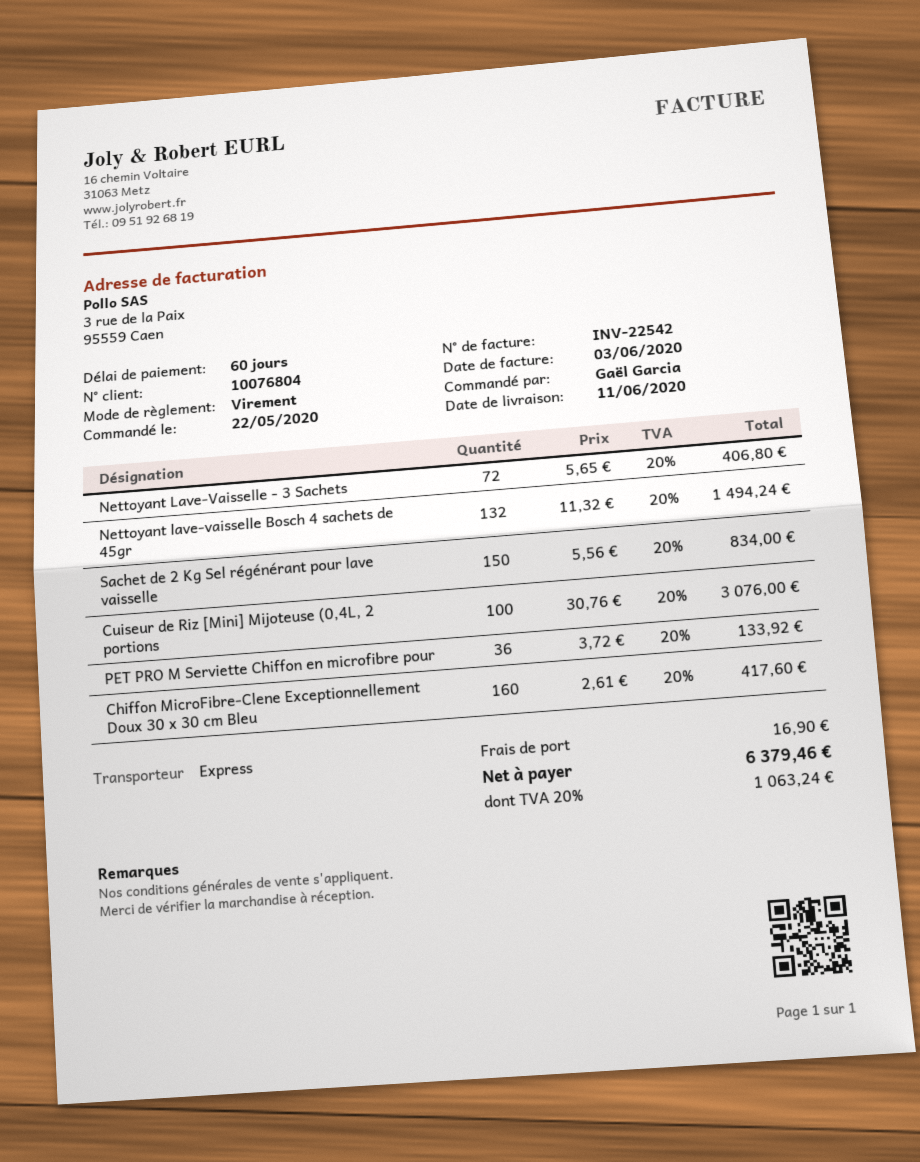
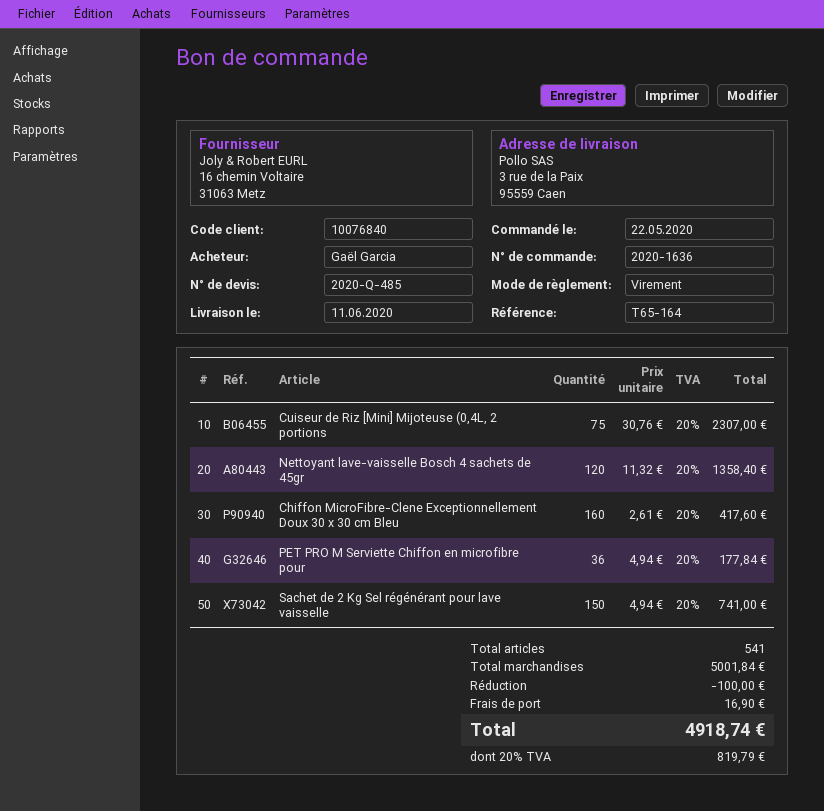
customer number: 10076804 -> 10076840
Nettoyant Lave-Vaisselle - 3 Sachets: 72 x 5.65 = 406.80 -> none
Nettoyant lave-vaisselle Bosch 4 sachets de 45gr: 132 x 11.32 = 1494.24 -> 120 x 11.32 = 1358.40
Sachet de 2 Kg Sel régénérant pour lave vaisselle: 150 x 5.56 = 834.00 -> 150 x 4.94 = 741.00
Cuiseur de Riz [Mini] Mijoteuse (0,4L, 2 portions: 100 x 30.76 = 3076.00 -> 75 x 30.76 = 2307.00
PET PRO M Serviette Chiffon en microfibre pour: 36 x 3.72 = 133.92 -> 36 x 4.94 = 177.84
discount: none -> 100.00
tax: 20% = 1063.24 -> 20% = 819.79
total: 6379.46 -> 4918.74

